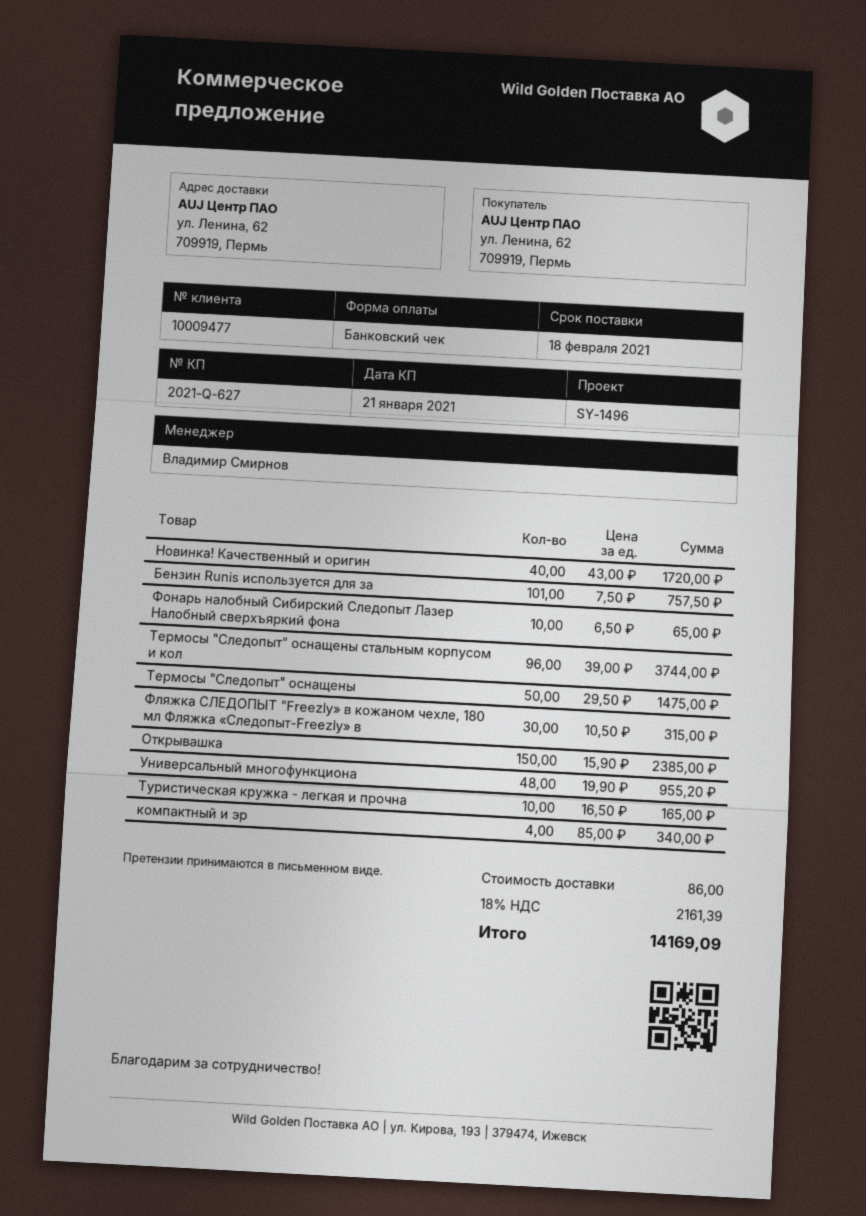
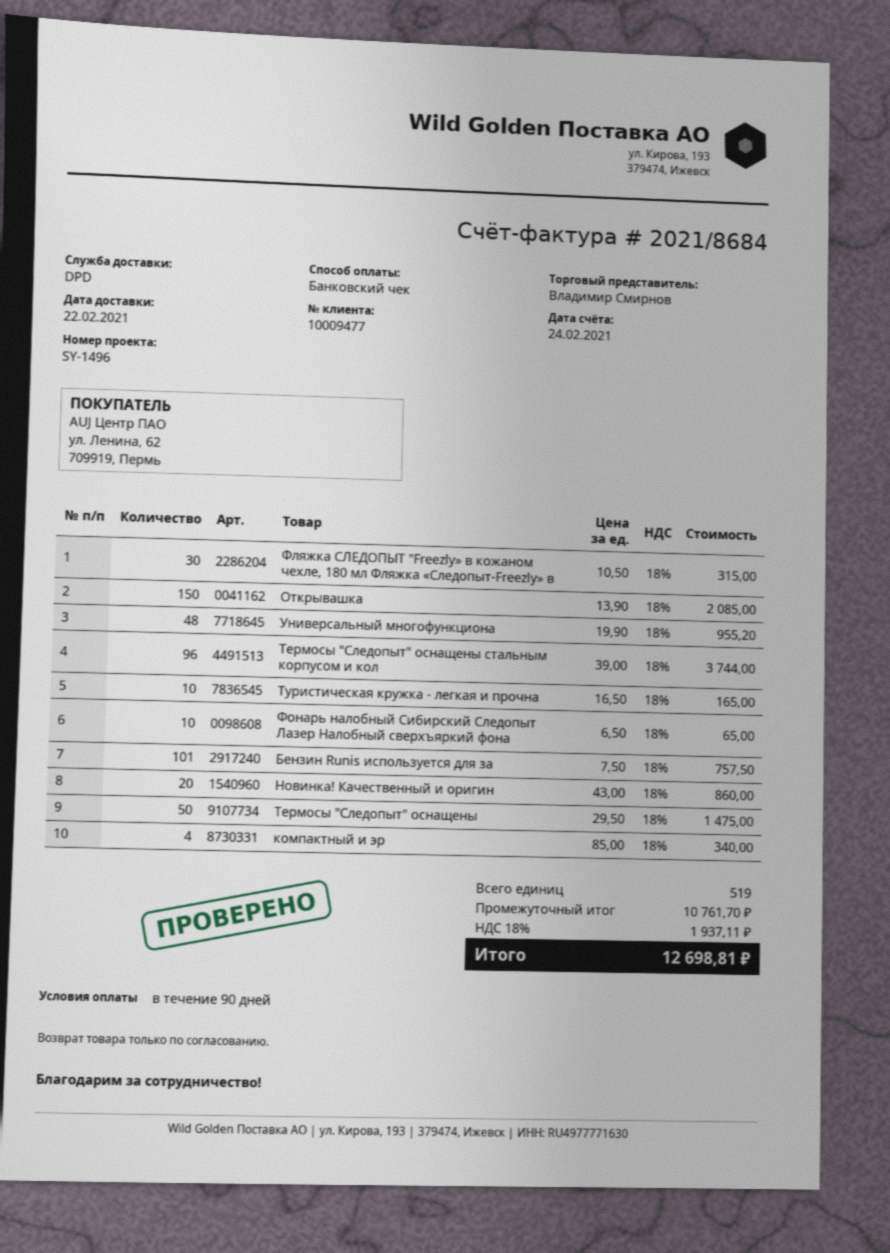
delivery date: 2021-02-18 -> 2021-02-22
Новинка! Качественный и оригин: 40 x 43.00 = 1720.00 -> 20 x 43.00 = 860.00
Открывашка: 150 x 15.90 = 2385.00 -> 150 x 13.90 = 2085.00
shipping: 86.00 -> none
tax: 18% = 2161.39 -> 18% = 1937.11
total: 14169.09 -> 12698.81

